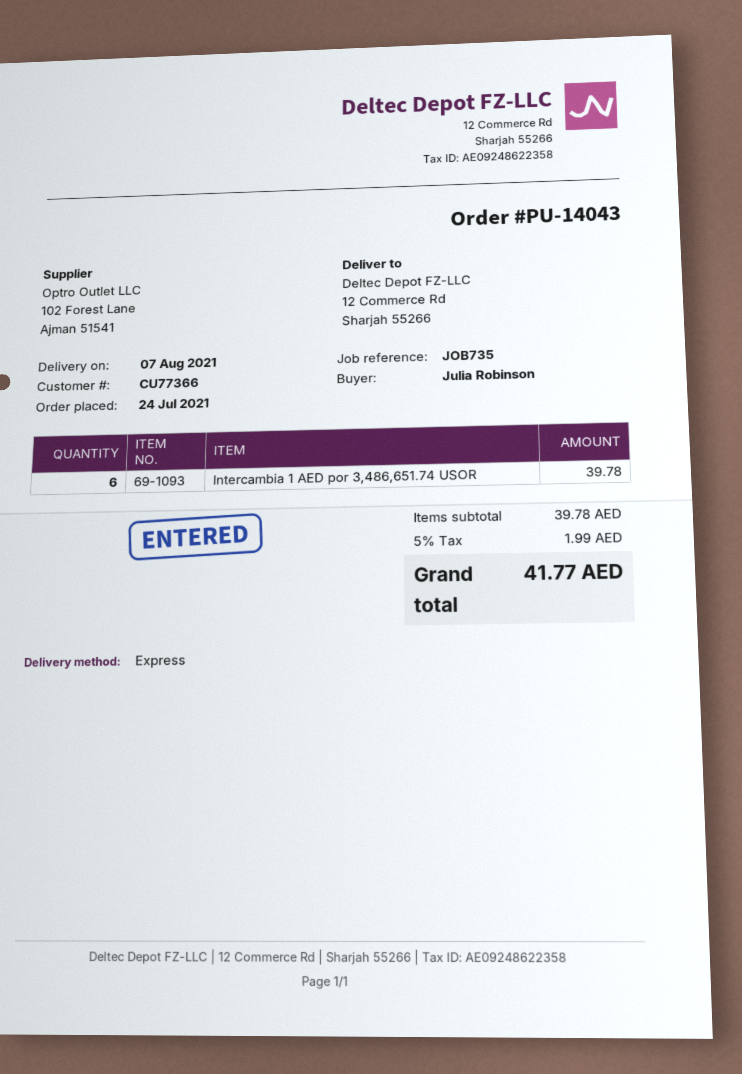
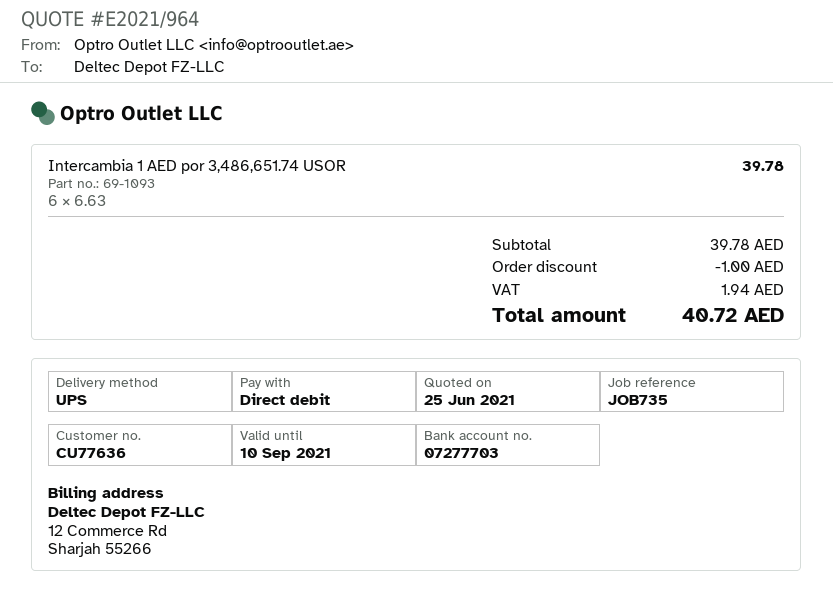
customer number: CU77366 -> CU77636
shipping method: express -> UPS
discount: none -> 1.00
tax: 1.99 -> 1.94
total: 41.77 -> 40.72

